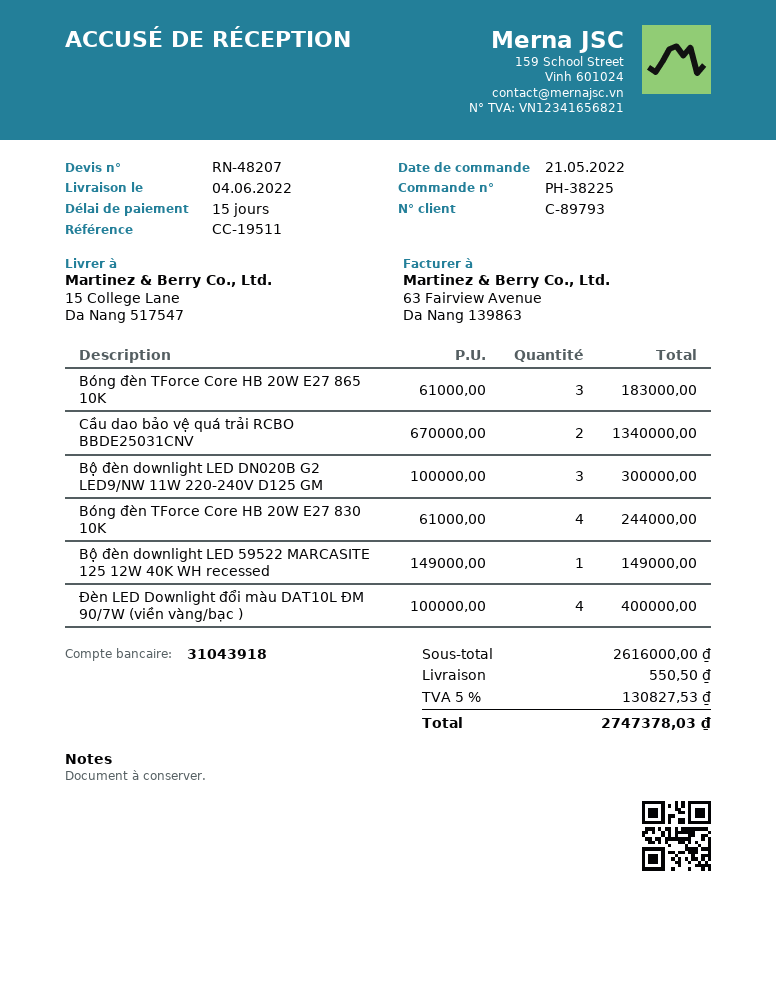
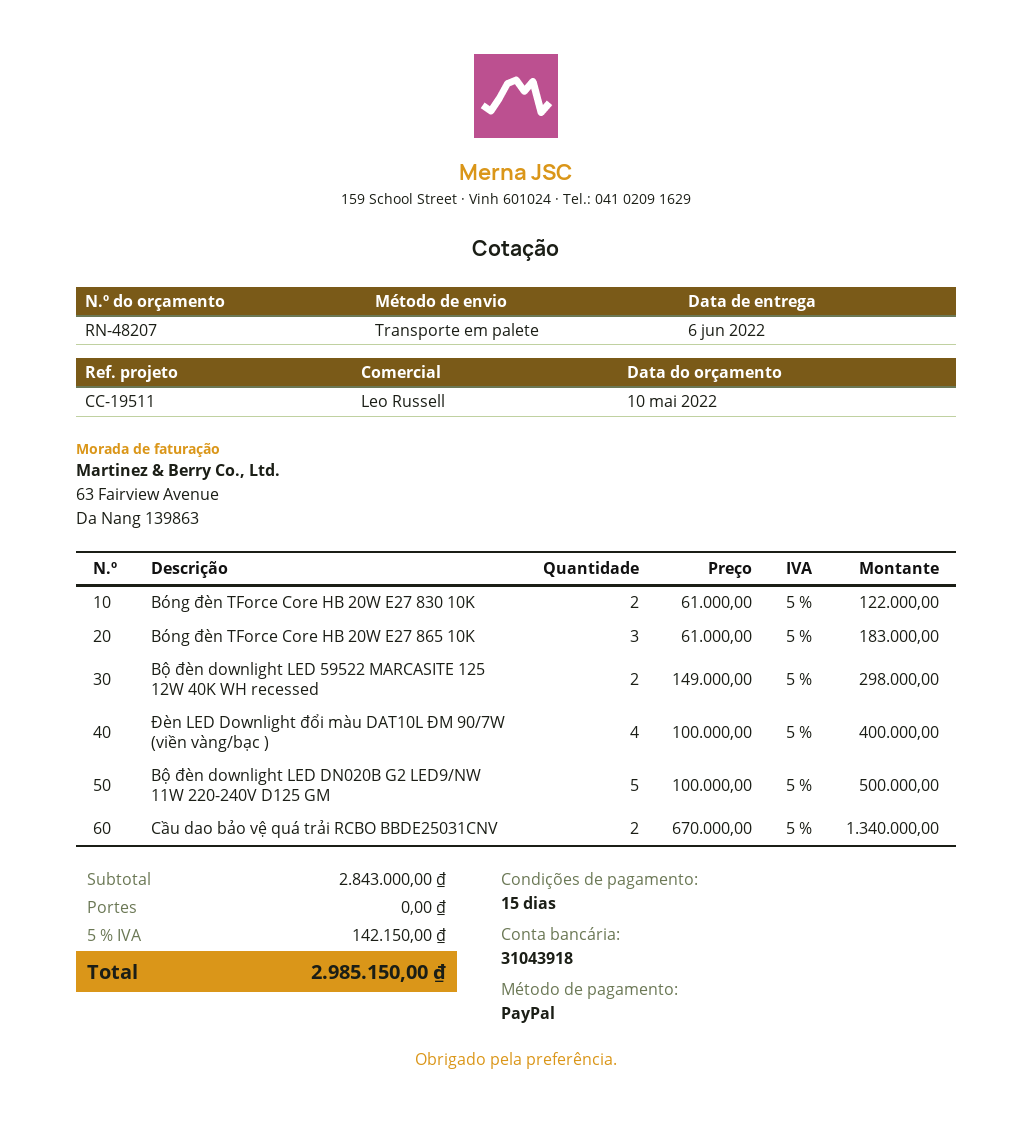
delivery date: 2022-06-04 -> 2022-06-06
Bộ đèn downlight LED DN020B G2 LED9/NW 11W 220-240V D125 GM: 3 x 100000.00 = 300000.00 -> 5 x 100000.00 = 500000.00
Bóng đèn TForce Core HB 20W E27 830 10K: 4 x 61000.00 = 244000.00 -> 2 x 61000.00 = 122000.00
Bộ đèn downlight LED 59522 MARCASITE 125 12W 40K WH recessed: 1 x 149000.00 = 149000.00 -> 2 x 149000.00 = 298000.00
subtotal: 2616000.00 -> 2843000.00
shipping: 550.50 -> 0.00
tax: 5% = 130827.53 -> 5% = 142150.00
total: 2747378.03 -> 2985150.00

